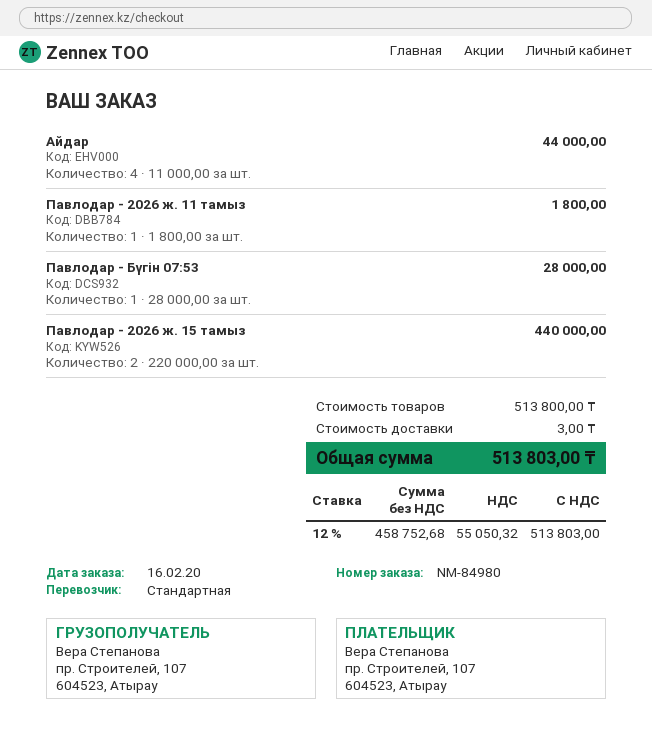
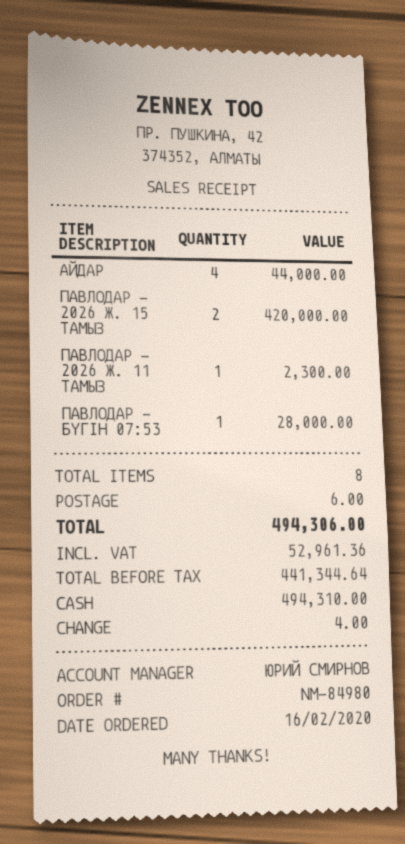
Павлодар - 2026 ж. 11 тамыз: 1 for 1800.00 -> 1 for 2300.00
Павлодар - 2026 ж. 15 тамыз: 2 for 440000.00 -> 2 for 420000.00
shipping: 3.00 -> 6.00
net: 458752.68 -> 441344.64
tax: 55050.32 -> 52961.36
total: 513803.00 -> 494306.00

